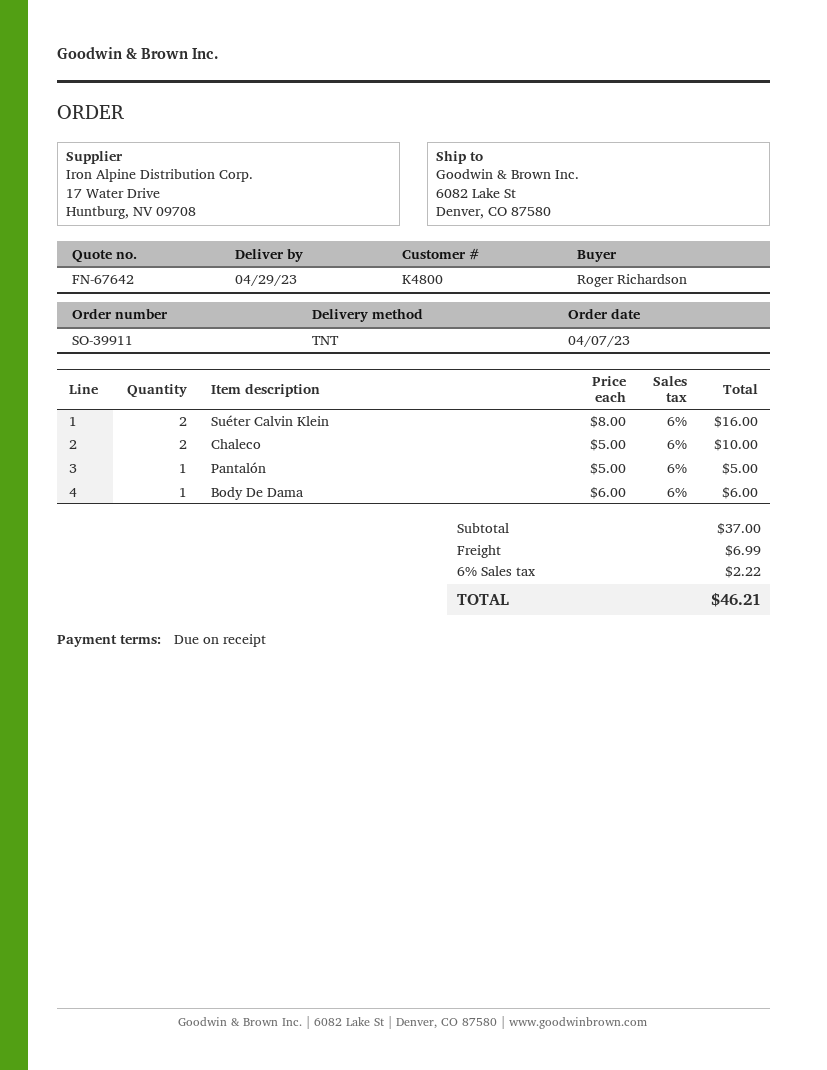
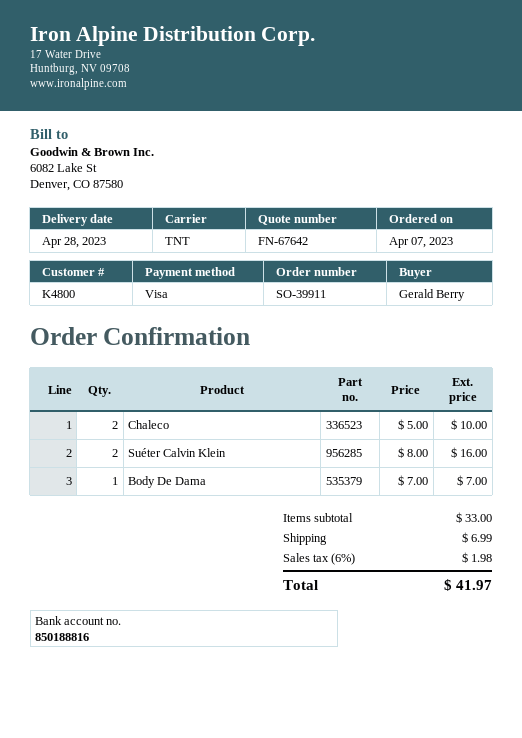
delivery date: 2023-04-29 -> 2023-04-28
ordered by: Roger Richardson -> Gerald Berry
Pantalón: 1 x 5.00 = 5.00 -> none
Body De Dama: 1 x 6.00 = 6.00 -> 1 x 7.00 = 7.00
subtotal: 37.00 -> 33.00
tax: 6% = 2.22 -> 6% = 1.98
total: 46.21 -> 41.97

